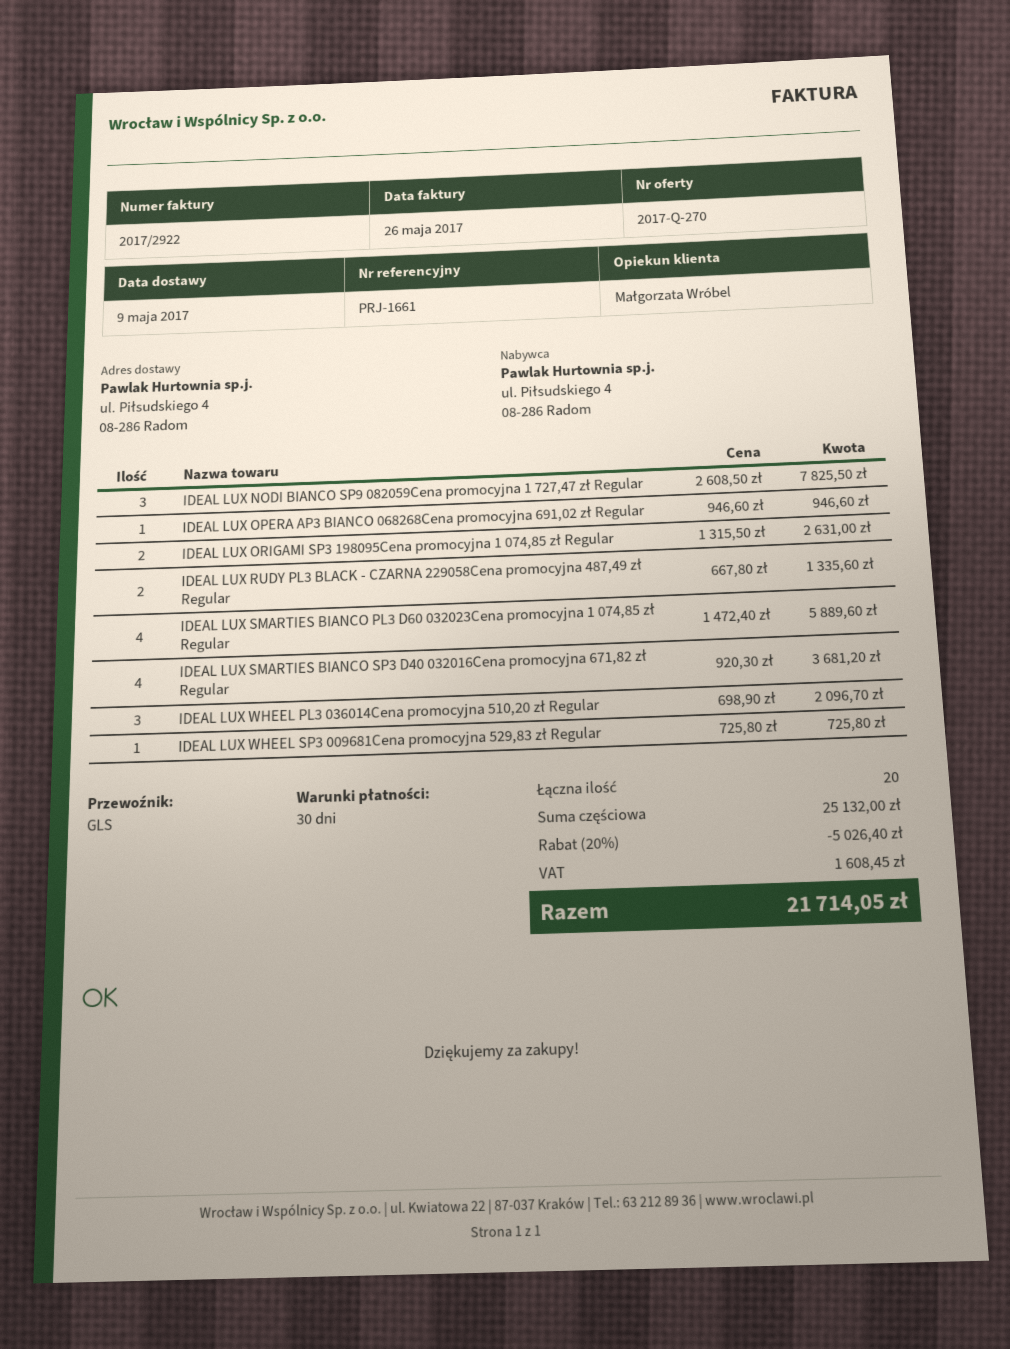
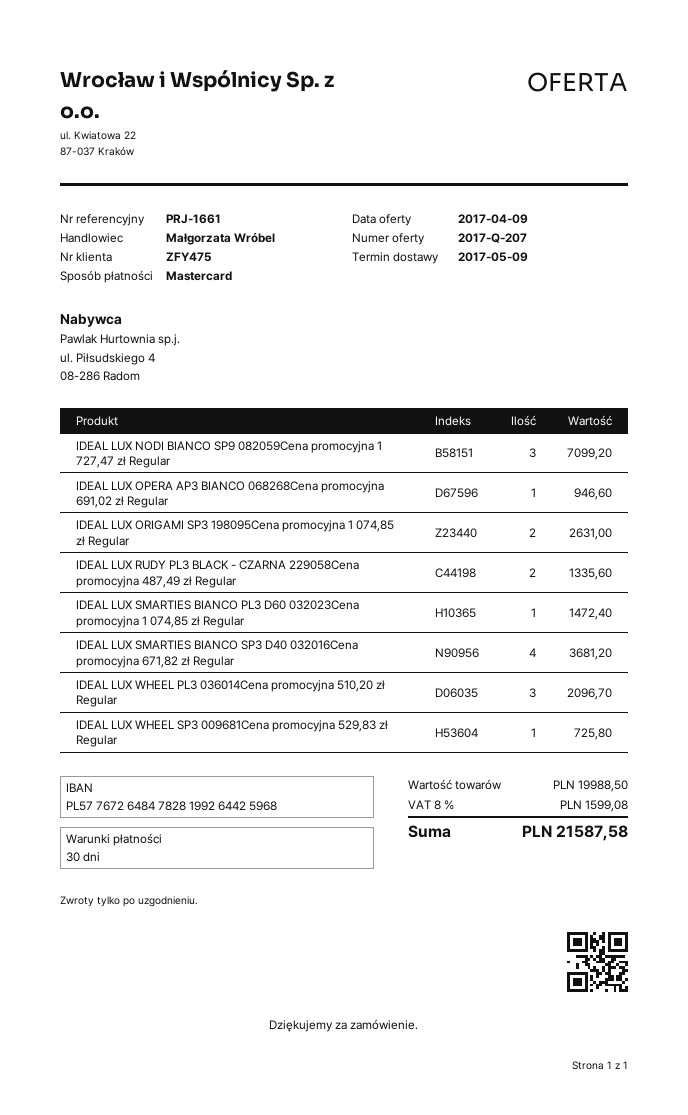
quote number: 2017-Q-270 -> 2017-Q-207
IDEAL LUX NODI BIANCO SP9 082059Cena promocyjna 1 727,47 zł Regular: 3 for 7825.50 -> 3 for 7099.20
IDEAL LUX SMARTIES BIANCO PL3 D60 032023Cena promocyjna 1 074,85 zł Regular: 4 for 5889.60 -> 1 for 1472.40
subtotal: 25132.00 -> 19988.50
discount: 20% = 5026.40 -> none
tax: 1608.45 -> 1599.08
total: 21714.05 -> 21587.58

